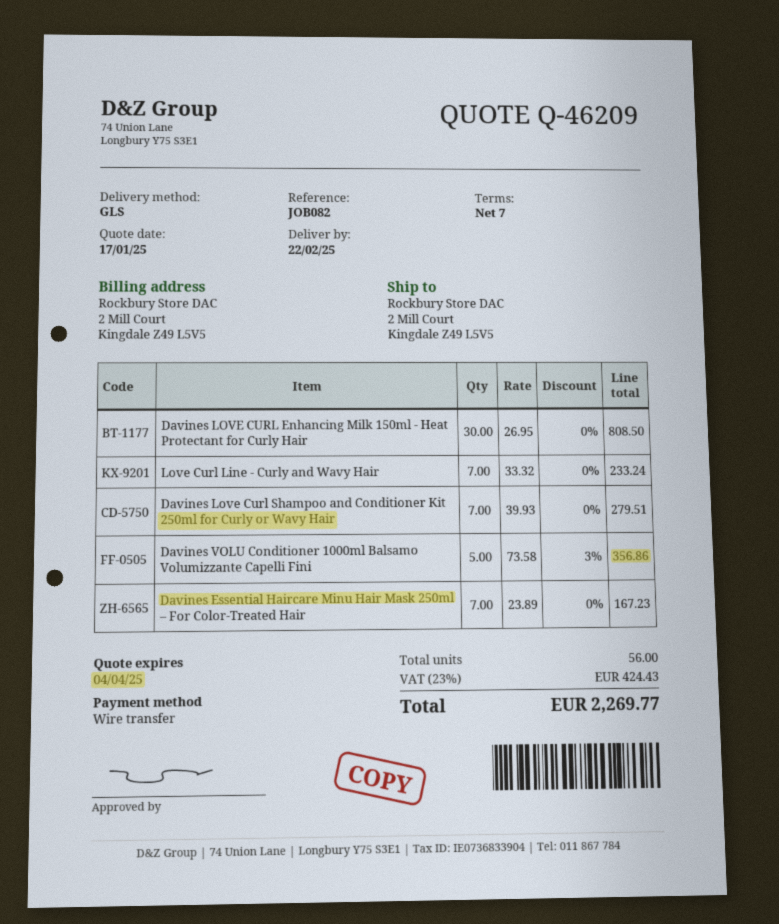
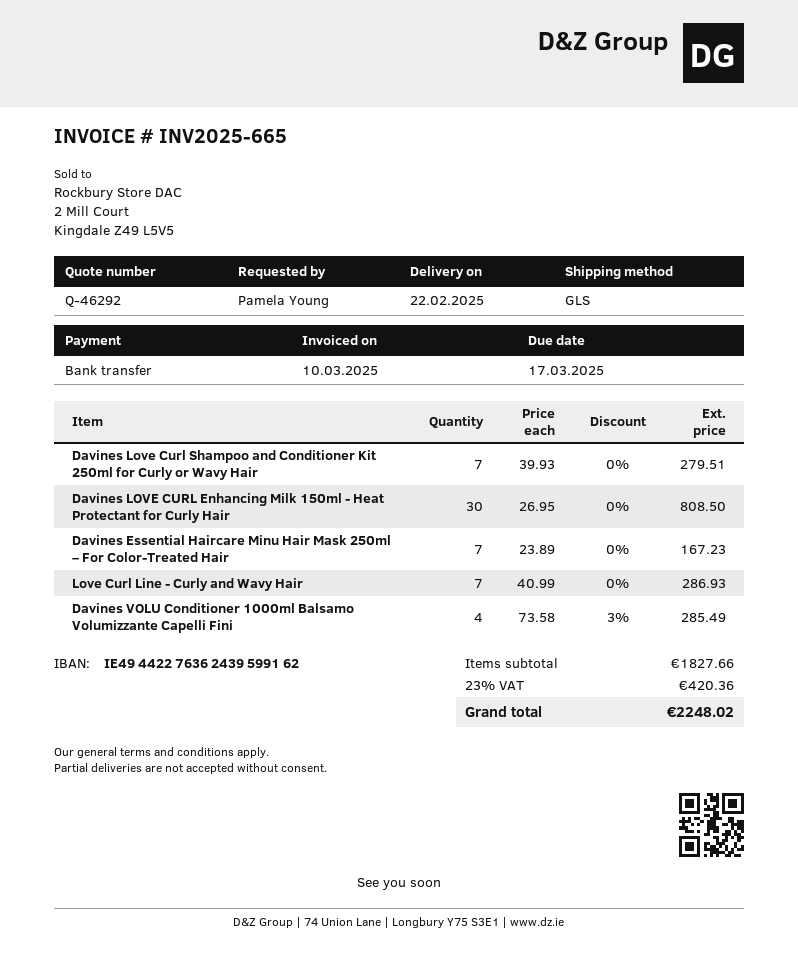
quote number: Q-46209 -> Q-46292
Love Curl Line - Curly and Wavy Hair: 7 x 33.32 = 233.24 -> 7 x 40.99 = 286.93
Davines VOLU Conditioner 1000ml Balsamo Volumizzante Capelli Fini: 5 x 73.58 - 3% = 356.86 -> 4 x 73.58 - 3% = 285.49
tax: 23% = 424.43 -> 23% = 420.36
total: 2269.77 -> 2248.02

